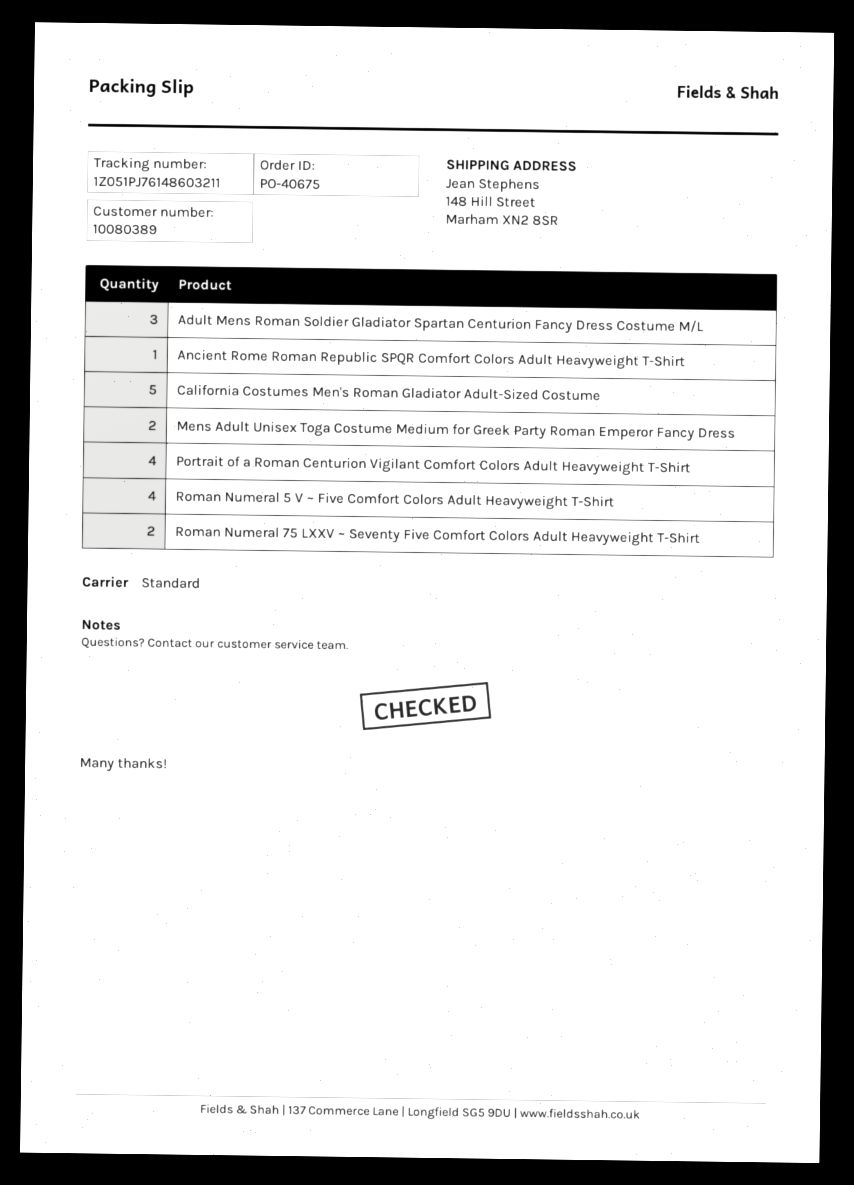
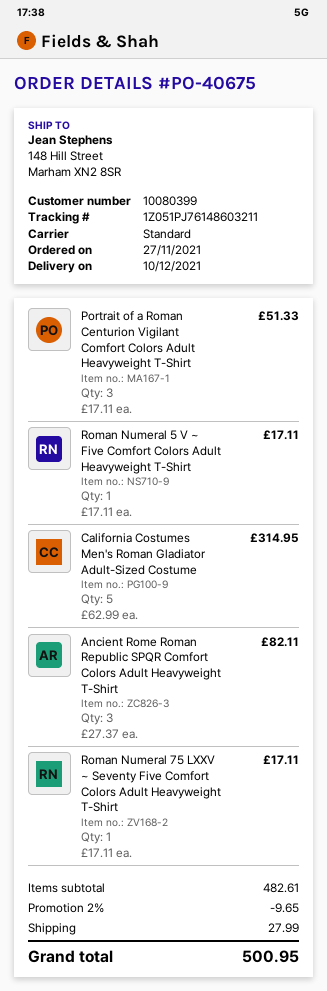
customer number: 10080389 -> 10080399
Adult Mens Roman Soldier Gladiator Spartan Centurion Fancy Dress Costume M/L: 3 -> none
Ancient Rome Roman Republic SPQR Comfort Colors Adult Heavyweight T-Shirt: 1 -> 3
Mens Adult Unisex Toga Costume Medium for Greek Party Roman Emperor Fancy Dress: 2 -> none
Portrait of a Roman Centurion Vigilant Comfort Colors Adult Heavyweight T-Shirt: 4 -> 3
Roman Numeral 5 V ~ Five Comfort Colors Adult Heavyweight T-Shirt: 4 -> 1
Roman Numeral 75 LXXV ~ Seventy Five Comfort Colors Adult Heavyweight T-Shirt: 2 -> 1

